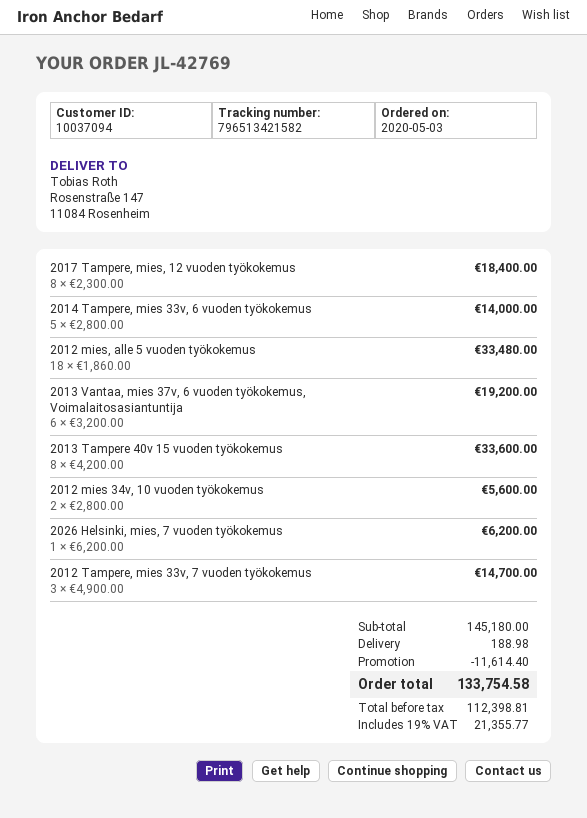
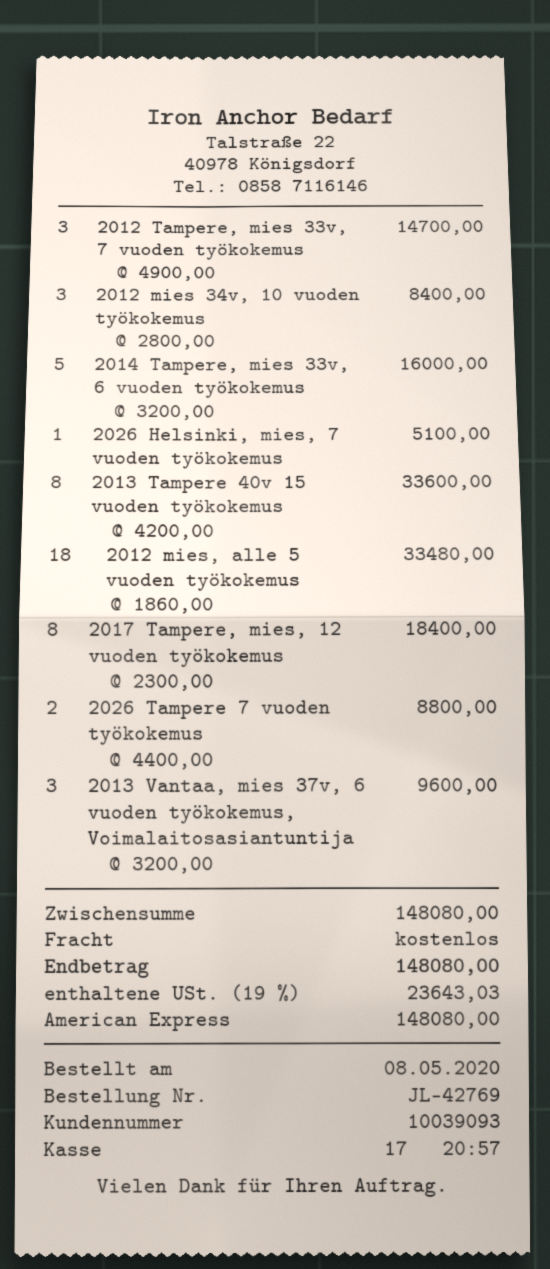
order date: 2020-05-03 -> 2020-05-08
customer number: 10037094 -> 10039093
2014 Tampere, mies 33v, 6 vuoden työkokemus: 5 x 2800.00 = 14000.00 -> 5 x 3200.00 = 16000.00
2013 Vantaa, mies 37v, 6 vuoden työkokemus, Voimalaitosasiantuntija: 6 x 3200.00 = 19200.00 -> 3 x 3200.00 = 9600.00
2012 mies 34v, 10 vuoden työkokemus: 2 x 2800.00 = 5600.00 -> 3 x 2800.00 = 8400.00
2026 Helsinki, mies, 7 vuoden työkokemus: 1 x 6200.00 = 6200.00 -> 1 x 5100.00 = 5100.00
2026 Tampere 7 vuoden työkokemus: none -> 2 x 4400.00 = 8800.00
subtotal: 145180.00 -> 148080.00
discount: 11614.40 -> none
shipping: 188.98 -> 0.00
tax: 19% = 21355.77 -> 19% = 23643.03
total: 133754.58 -> 148080.00

